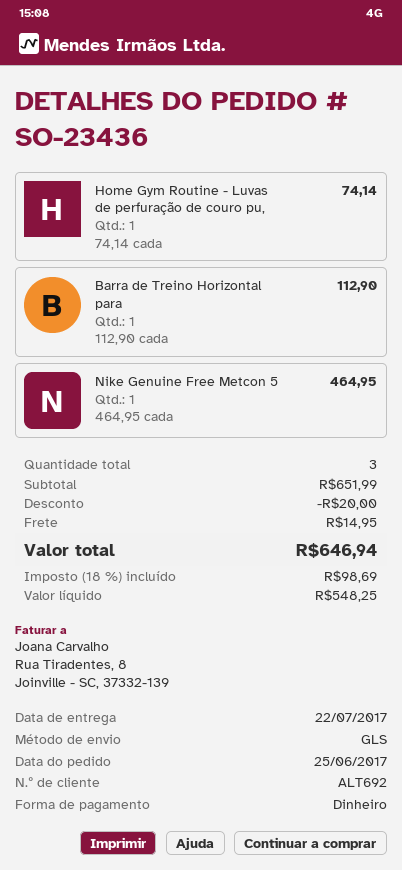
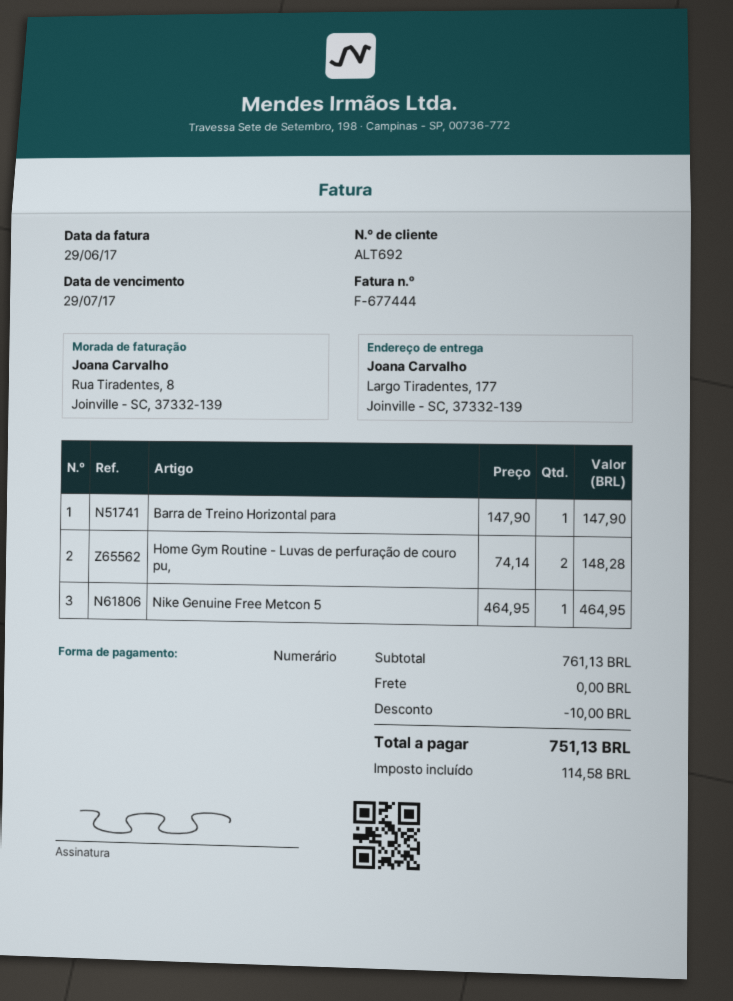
Home Gym Routine - Luvas de perfuração de couro pu,: 1 x 74.14 = 74.14 -> 2 x 74.14 = 148.28
Barra de Treino Horizontal para: 1 x 112.90 = 112.90 -> 1 x 147.90 = 147.90
subtotal: 651.99 -> 761.13
discount: 20.00 -> 10.00
shipping: 14.95 -> 0.00
tax: 98.69 -> 114.58
total: 646.94 -> 751.13

